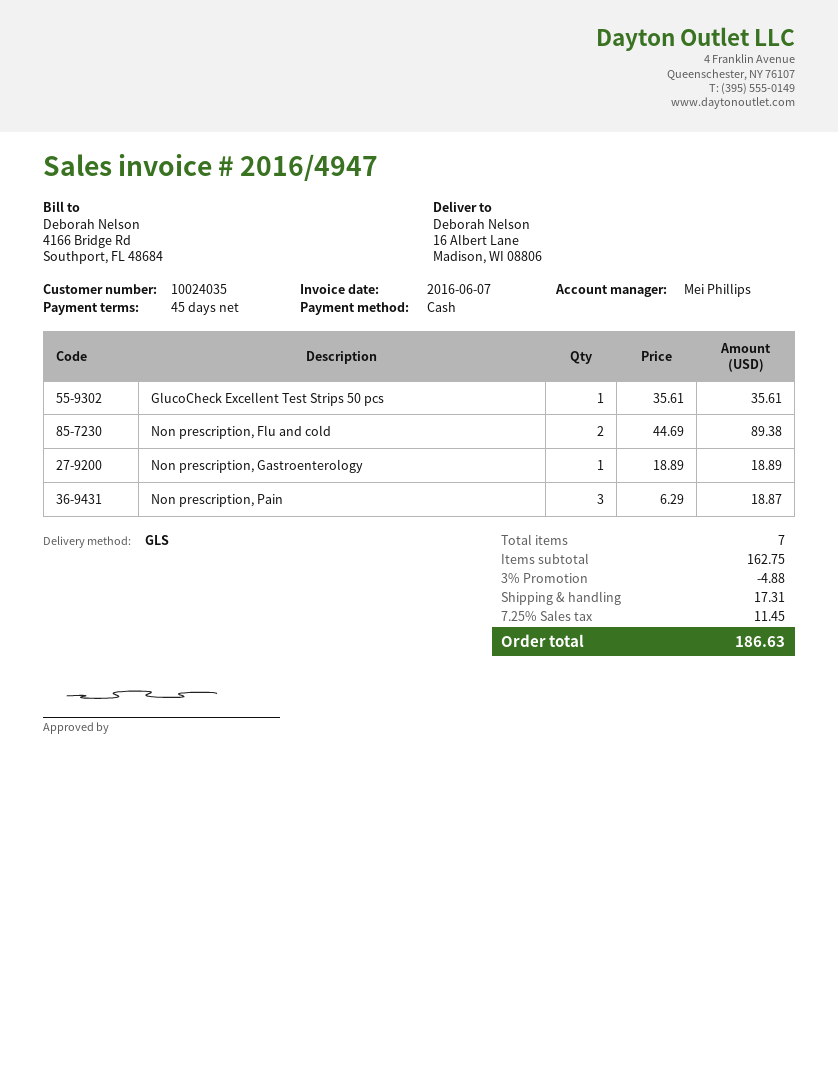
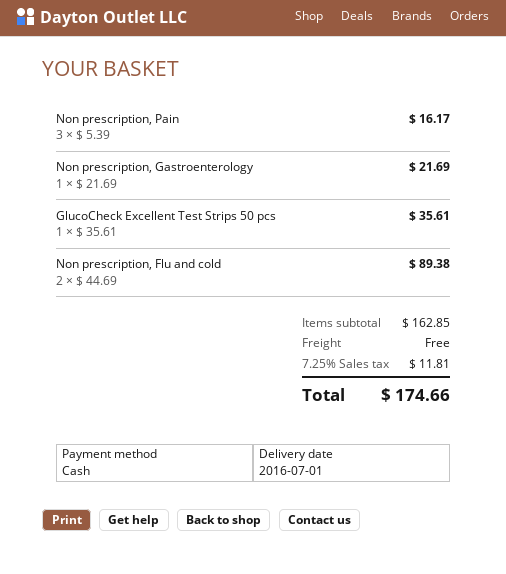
Non prescription, Gastroenterology: 1 x 18.89 = 18.89 -> 1 x 21.69 = 21.69
Non prescription, Pain: 3 x 6.29 = 18.87 -> 3 x 5.39 = 16.17
subtotal: 162.75 -> 162.85
discount: 3% = 4.88 -> none
shipping: 17.31 -> 0.00
tax: 7.25% = 11.45 -> 7.25% = 11.81
total: 186.63 -> 174.66

